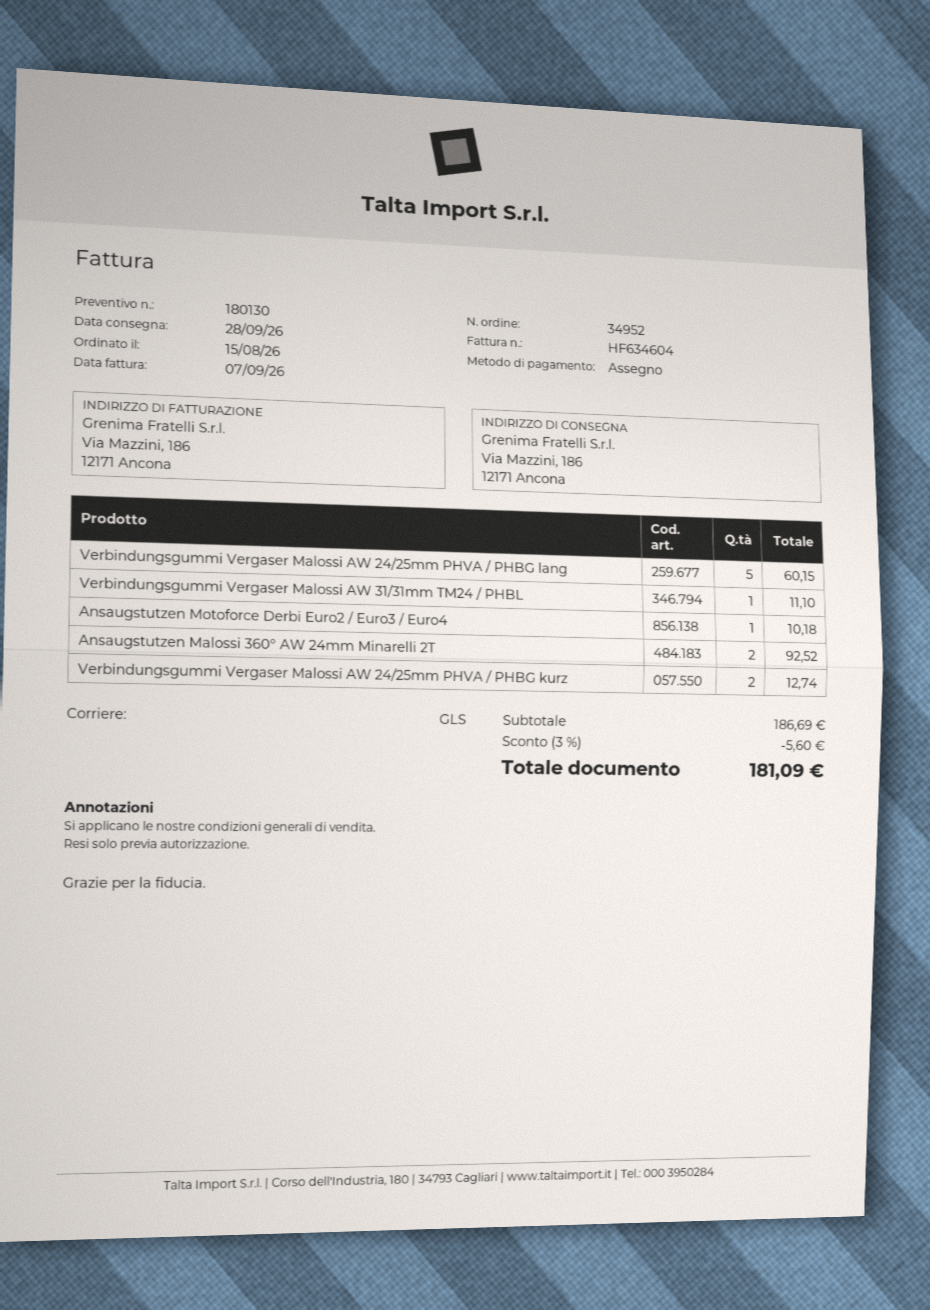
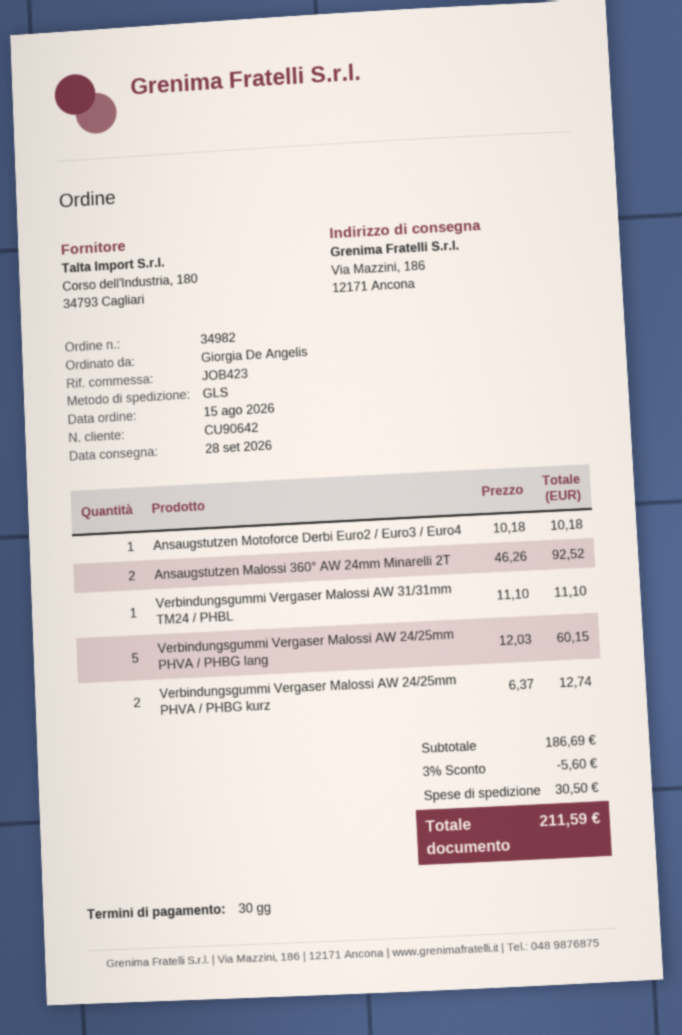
order number: 34952 -> 34982
shipping: none -> 30.50
total: 181.09 -> 211.59

